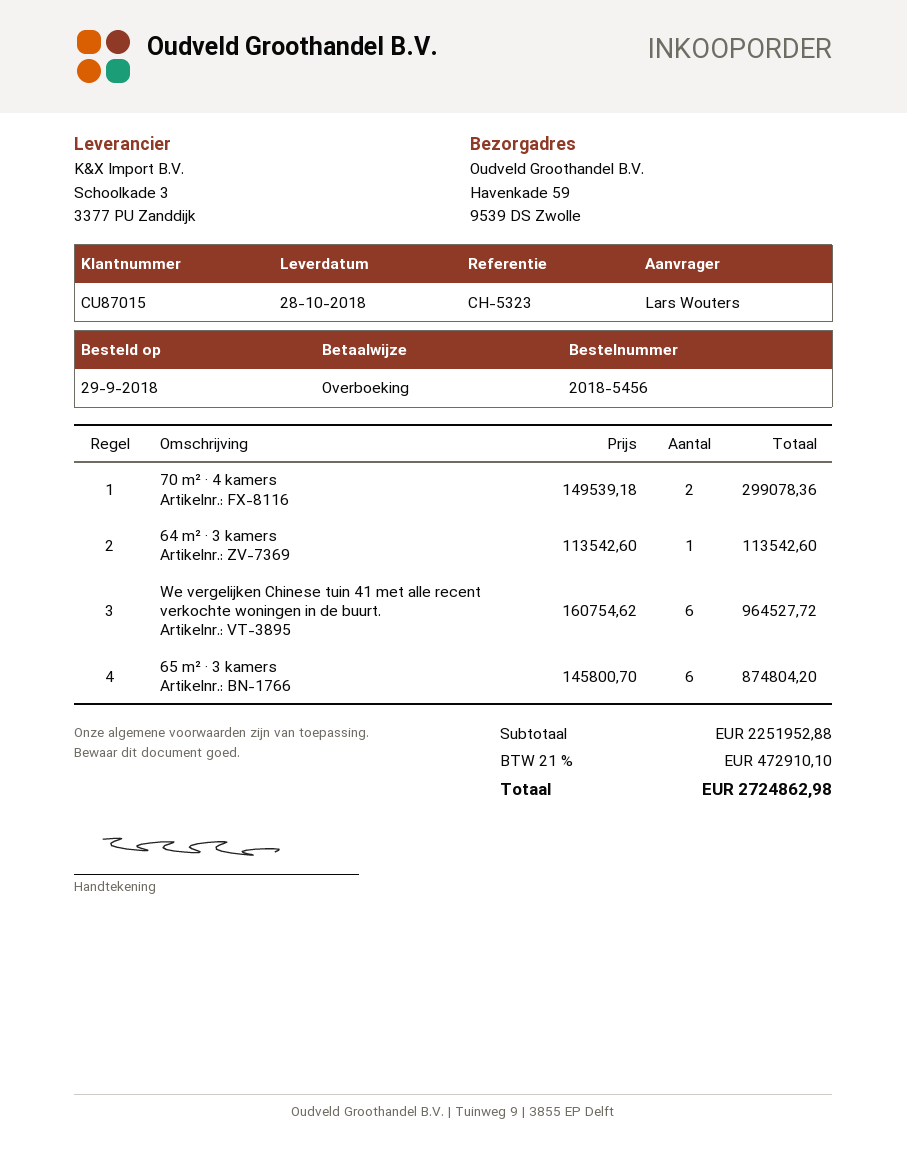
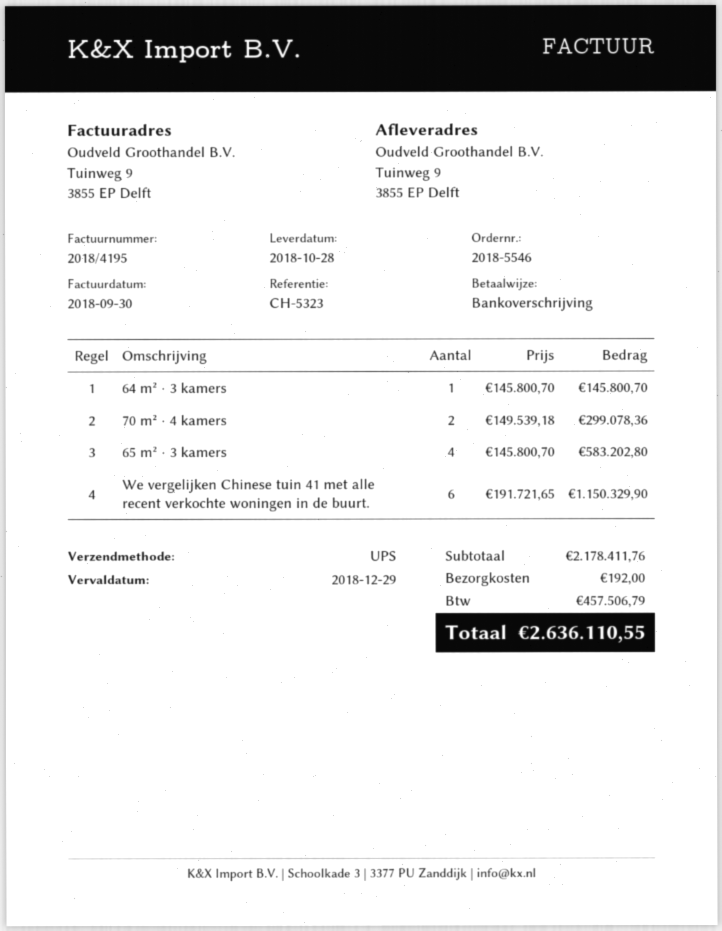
order number: 2018-5456 -> 2018-5546
ship to: Havenkade 59, 9539 DS Zwolle -> Tuinweg 9, 3855 EP Delft
64 m² · 3 kamers: 1 x 113542.60 = 113542.60 -> 1 x 145800.70 = 145800.70
We vergelijken Chinese tuin 41 met alle recent verkochte woningen in de buurt.: 6 x 160754.62 = 964527.72 -> 6 x 191721.65 = 1150329.90
65 m² · 3 kamers: 6 x 145800.70 = 874804.20 -> 4 x 145800.70 = 583202.80
subtotal: 2251952.88 -> 2178411.76
shipping: none -> 192.00
tax: 472910.10 -> 457506.79
total: 2724862.98 -> 2636110.55

